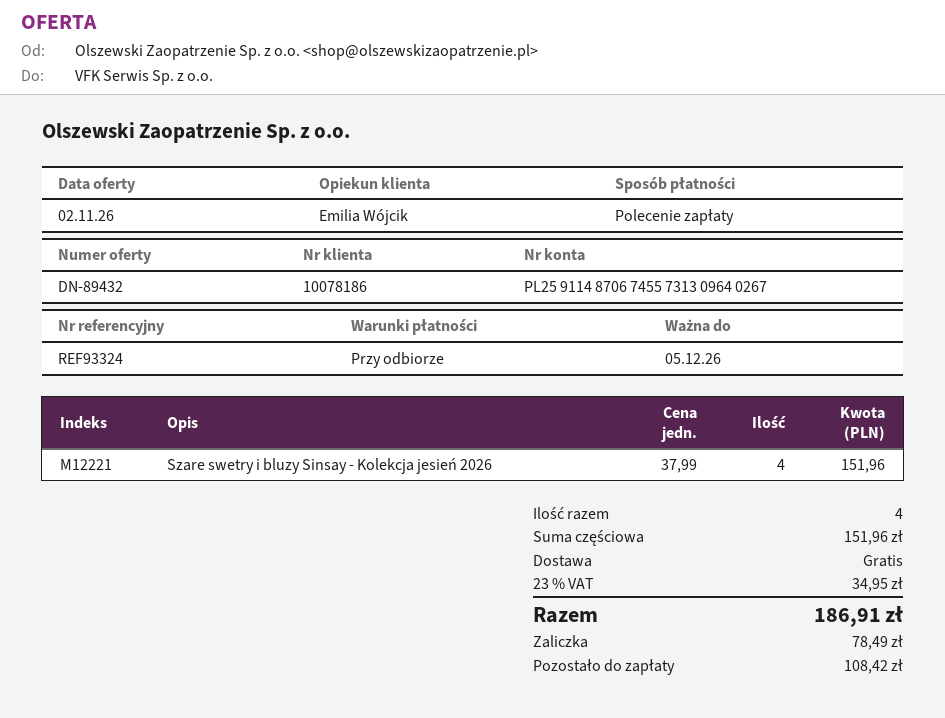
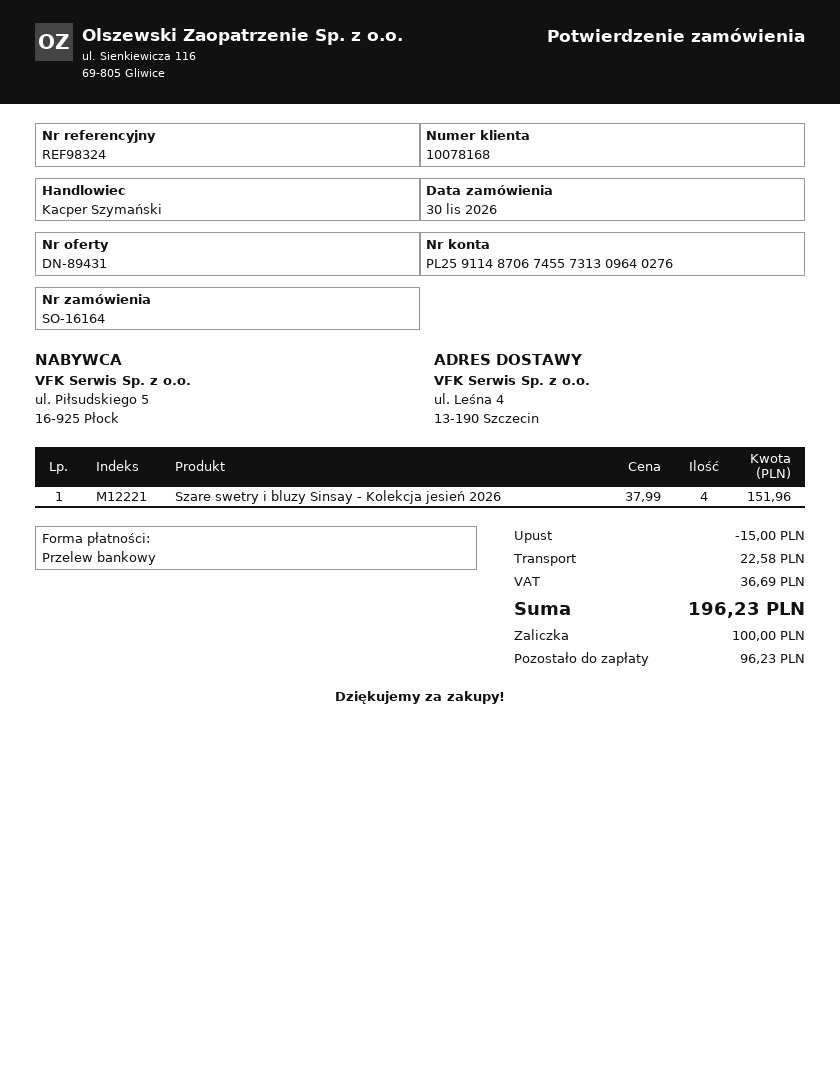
quote number: DN-89432 -> DN-89431
customer number: 10078186 -> 10078168
reference: REF93324 -> REF98324
sales rep: Emilia Wójcik -> Kacper Szymański
payment method: direct debit -> bank transfer
bank account: PL25911487067455731309640267 -> PL25911487067455731309640276
discount: none -> 15.00
shipping: 0.00 -> 22.58
tax: 34.95 -> 36.69
total: 186.91 -> 196.23
deposit: 78.49 -> 100.00
balance: 108.42 -> 96.23

